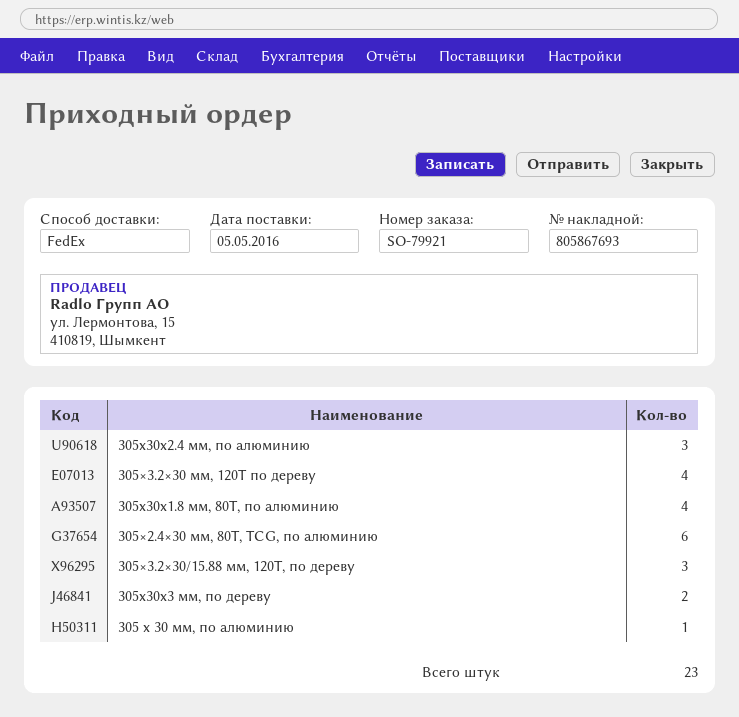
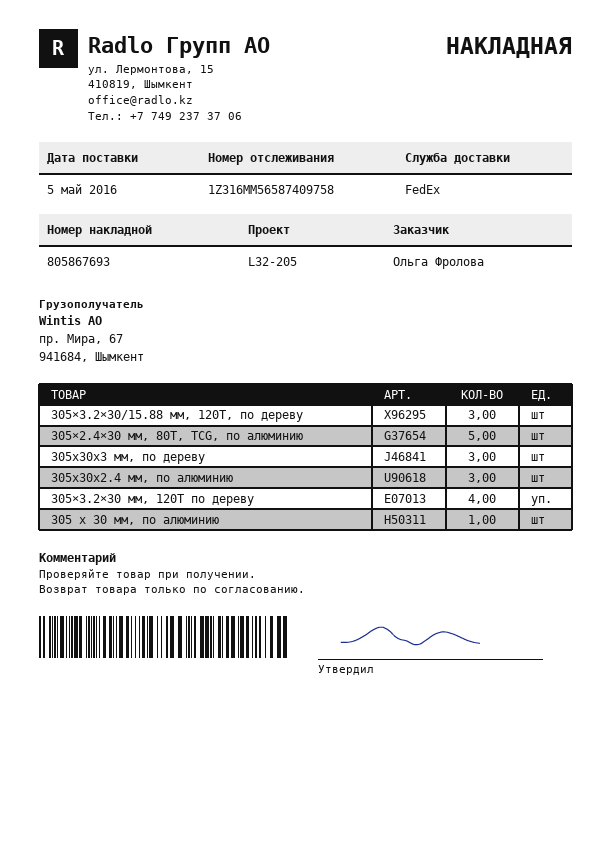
305x30x1.8 мм, 80T, по алюминию: 4 -> none
305×2.4×30 мм, 80T, TCG, по алюминию: 6 -> 5
305х30х3 мм, по дереву: 2 -> 3

